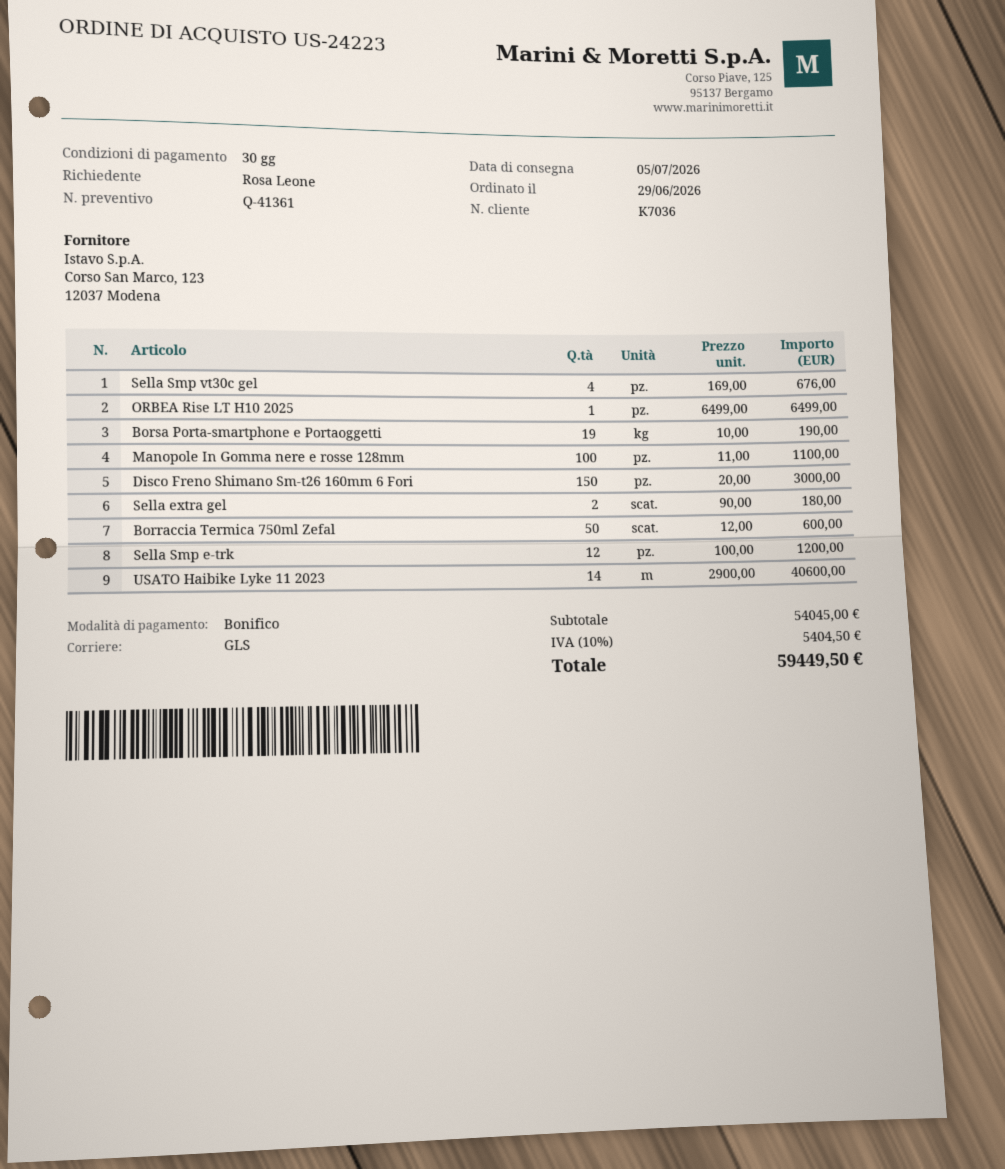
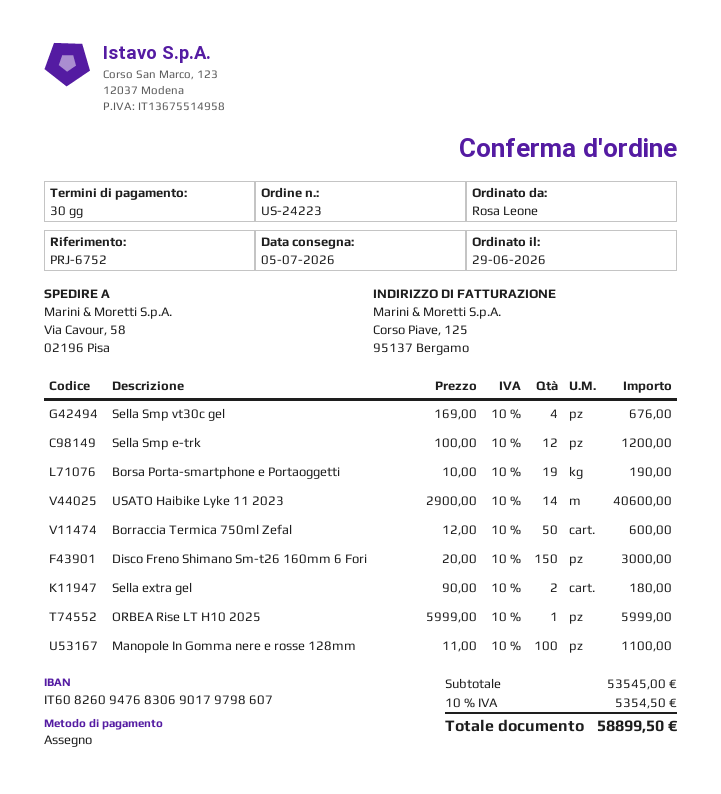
payment method: bank transfer -> cheque
ORBEA Rise LT H10 2025: 1 x 6499.00 = 6499.00 -> 1 x 5999.00 = 5999.00
subtotal: 54045.00 -> 53545.00
tax: 10% = 5404.50 -> 10% = 5354.50
total: 59449.50 -> 58899.50

